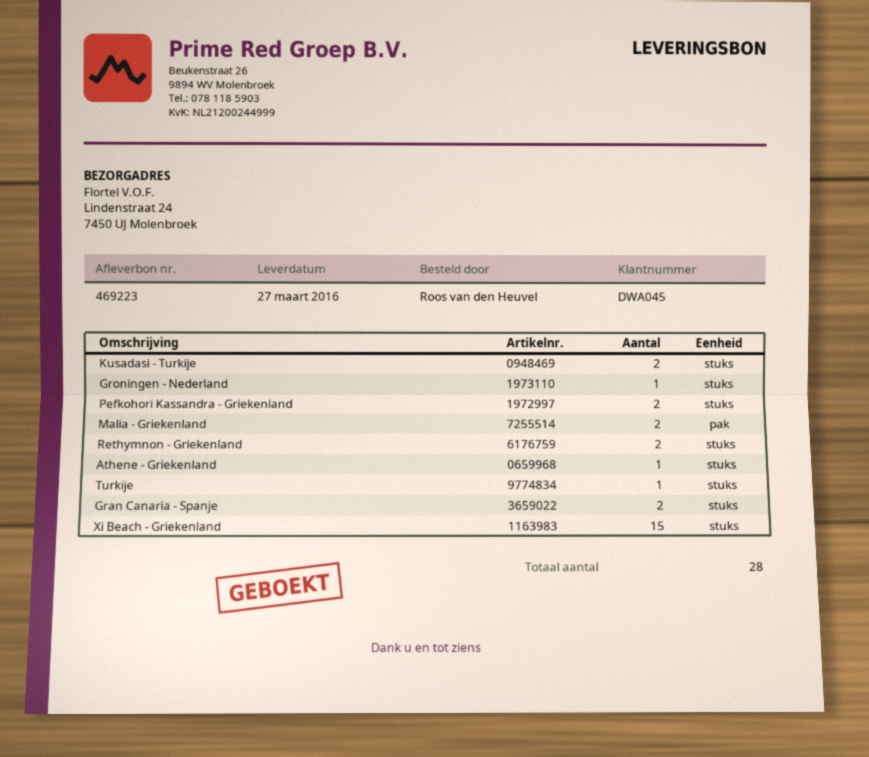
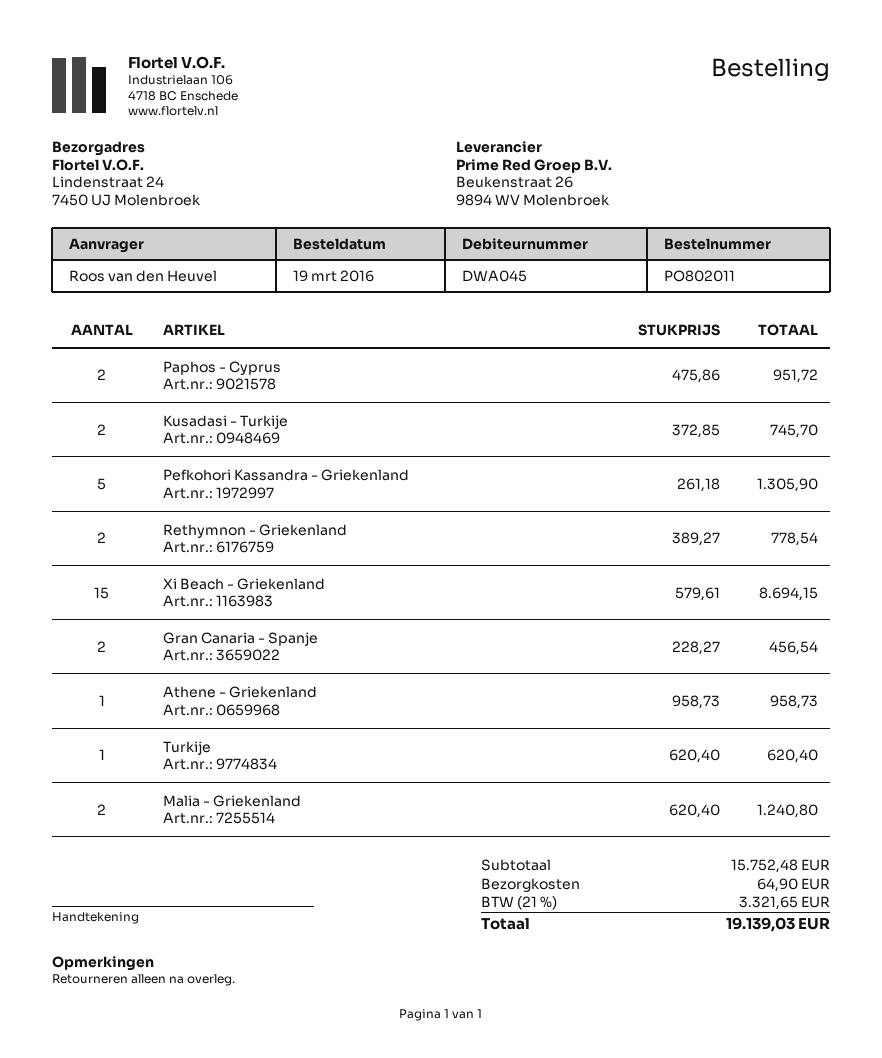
Groningen - Nederland: 1 -> none
Pefkohori Kassandra - Griekenland: 2 -> 5
Paphos - Cyprus: none -> 2

